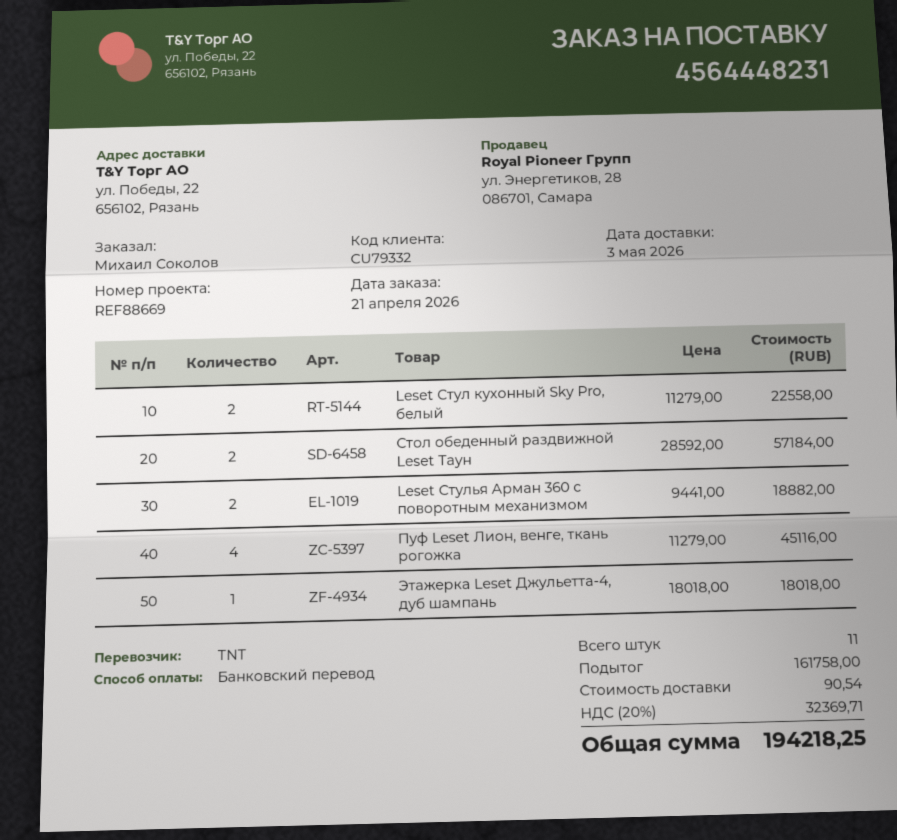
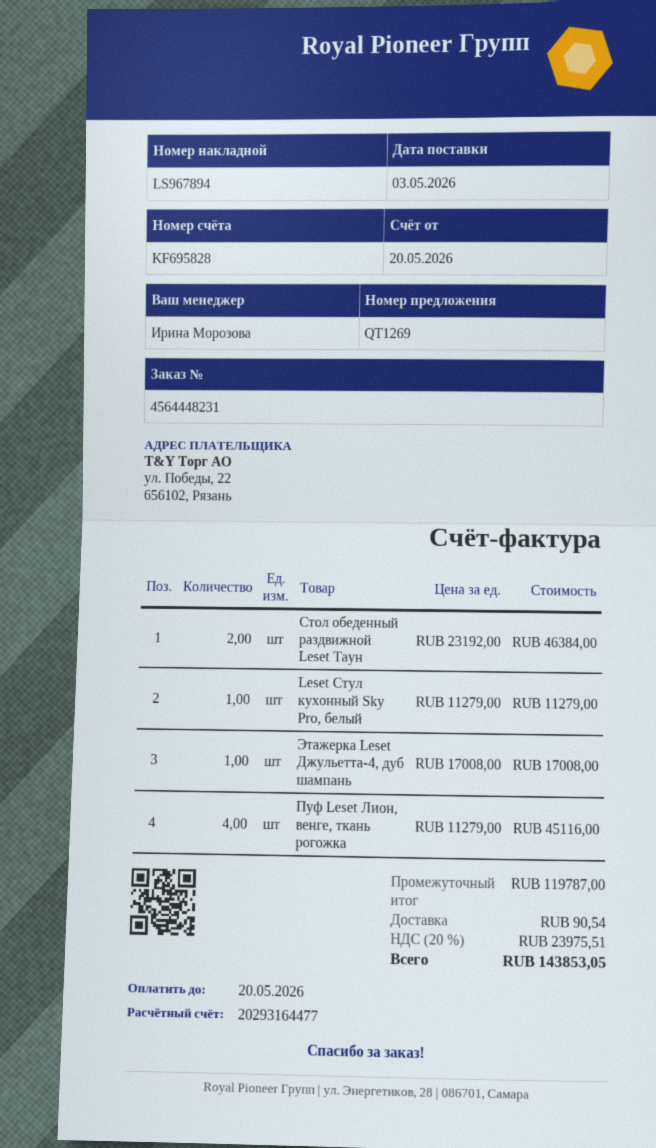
Leset Стул кухонный Sky Pro, белый: 2 x 11279.00 = 22558.00 -> 1 x 11279.00 = 11279.00
Стол обеденный раздвижной Leset Таун: 2 x 28592.00 = 57184.00 -> 2 x 23192.00 = 46384.00
Leset Стулья Арман 360 с поворотным механизмом: 2 x 9441.00 = 18882.00 -> none
Этажерка Leset Джульетта-4, дуб шампань: 1 x 18018.00 = 18018.00 -> 1 x 17008.00 = 17008.00
subtotal: 161758.00 -> 119787.00
tax: 20% = 32369.71 -> 20% = 23975.51
total: 194218.25 -> 143853.05

